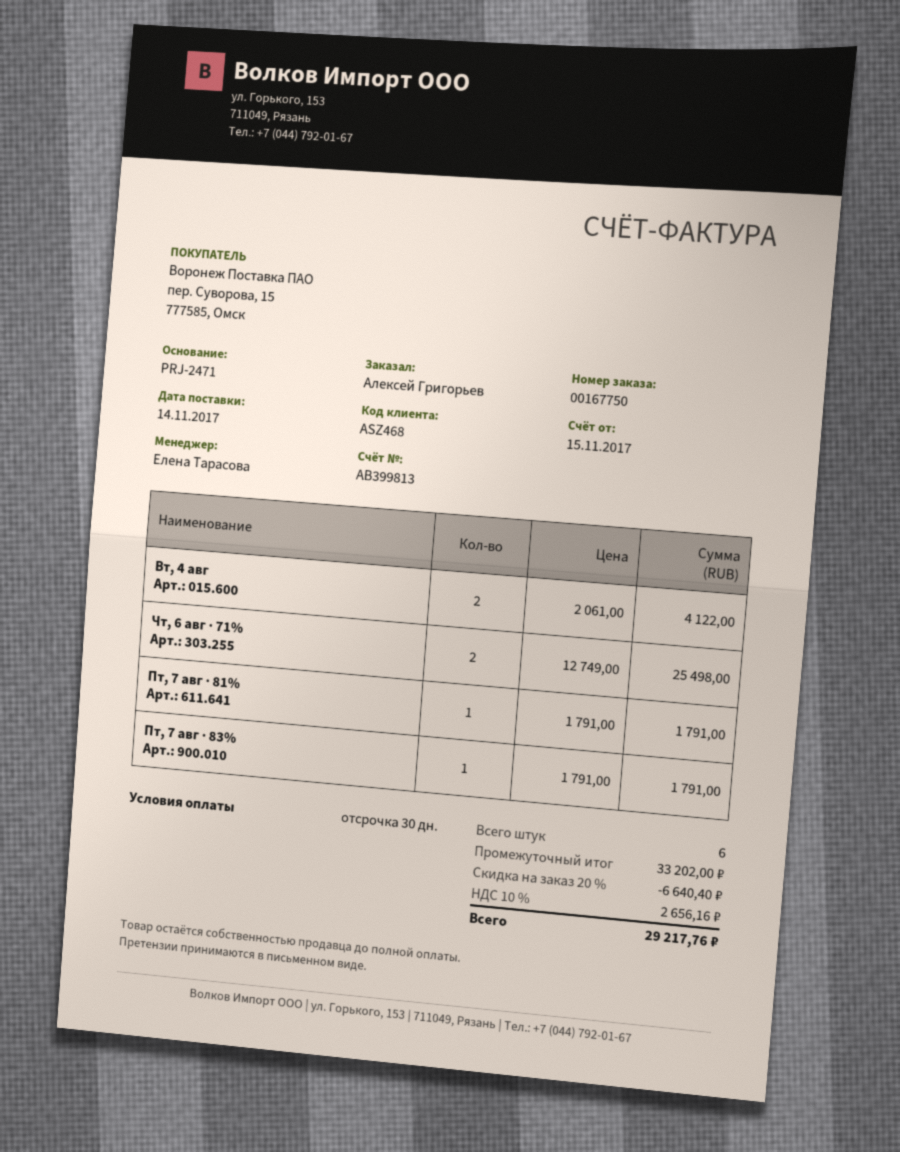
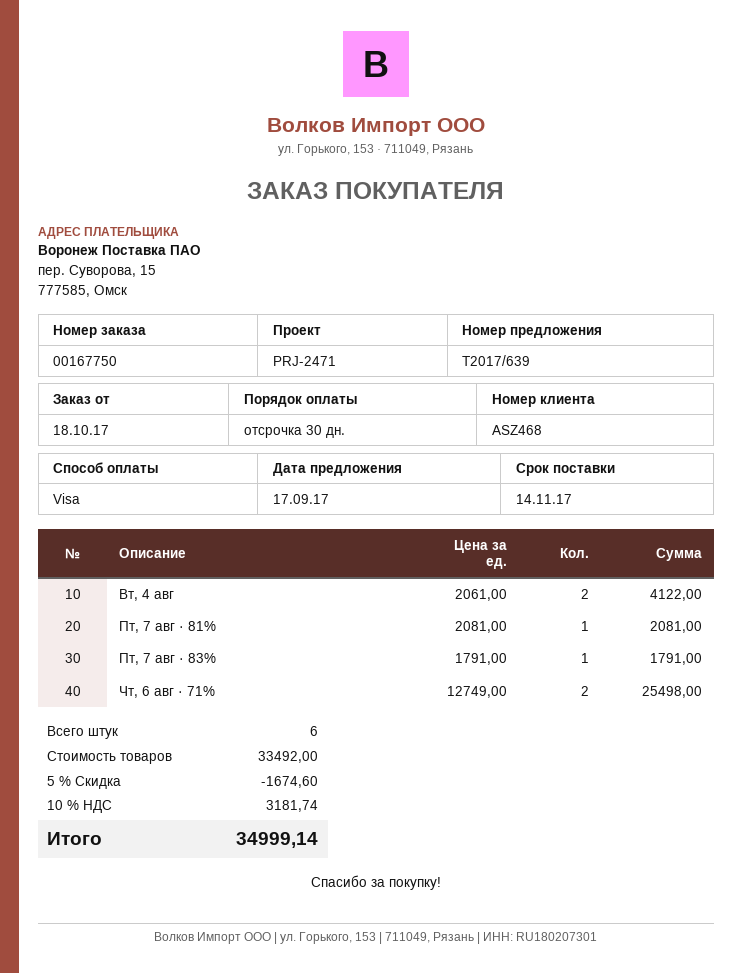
Пт, 7 авг · 81%: 1 x 1791.00 = 1791.00 -> 1 x 2081.00 = 2081.00
subtotal: 33202.00 -> 33492.00
discount: 20% = 6640.40 -> 5% = 1674.60
tax: 10% = 2656.16 -> 10% = 3181.74
total: 29217.76 -> 34999.14

